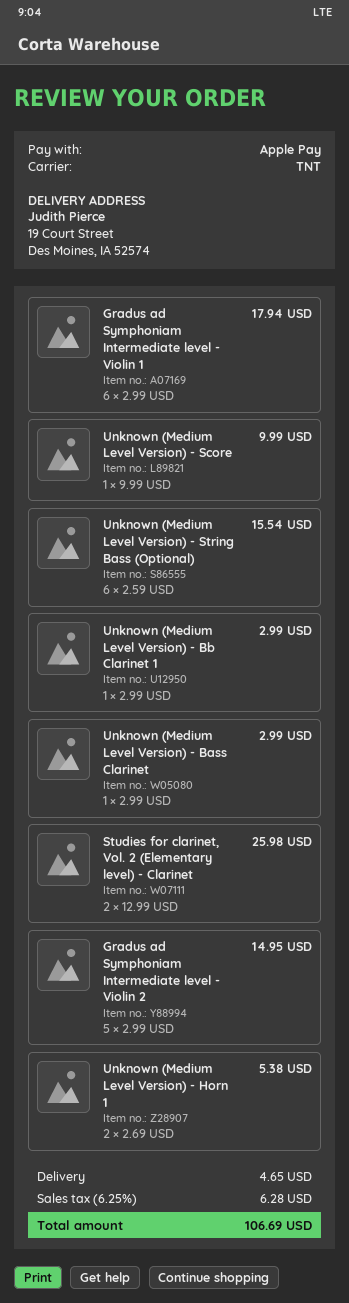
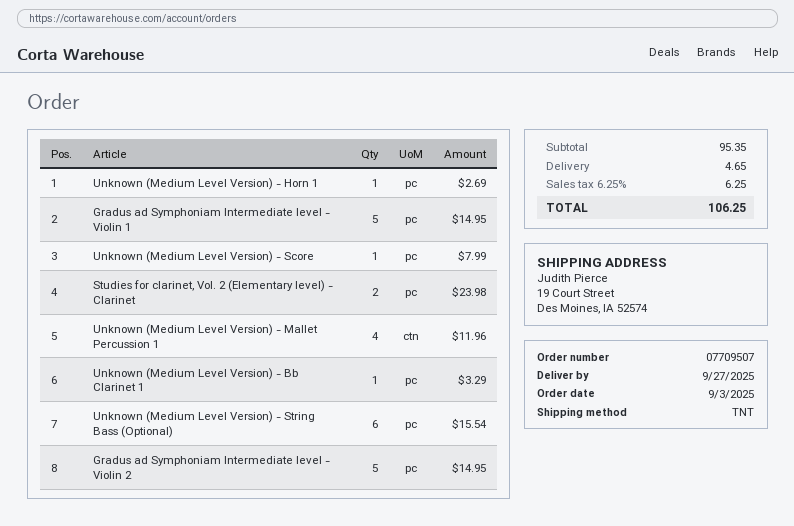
Gradus ad Symphoniam Intermediate level - Violin 1: 6 for 17.94 -> 5 for 14.95
Unknown (Medium Level Version) - Score: 1 for 9.99 -> 1 for 7.99
Unknown (Medium Level Version) - Bb Clarinet 1: 1 for 2.99 -> 1 for 3.29
Unknown (Medium Level Version) - Bass Clarinet: 1 for 2.99 -> none
Studies for clarinet, Vol. 2 (Elementary level) - Clarinet: 2 for 25.98 -> 2 for 23.98
Unknown (Medium Level Version) - Horn 1: 2 for 5.38 -> 1 for 2.69
Unknown (Medium Level Version) - Mallet Percussion 1: none -> 4 for 11.96
tax: 6.25% = 6.28 -> 6.25% = 6.25
total: 106.69 -> 106.25

